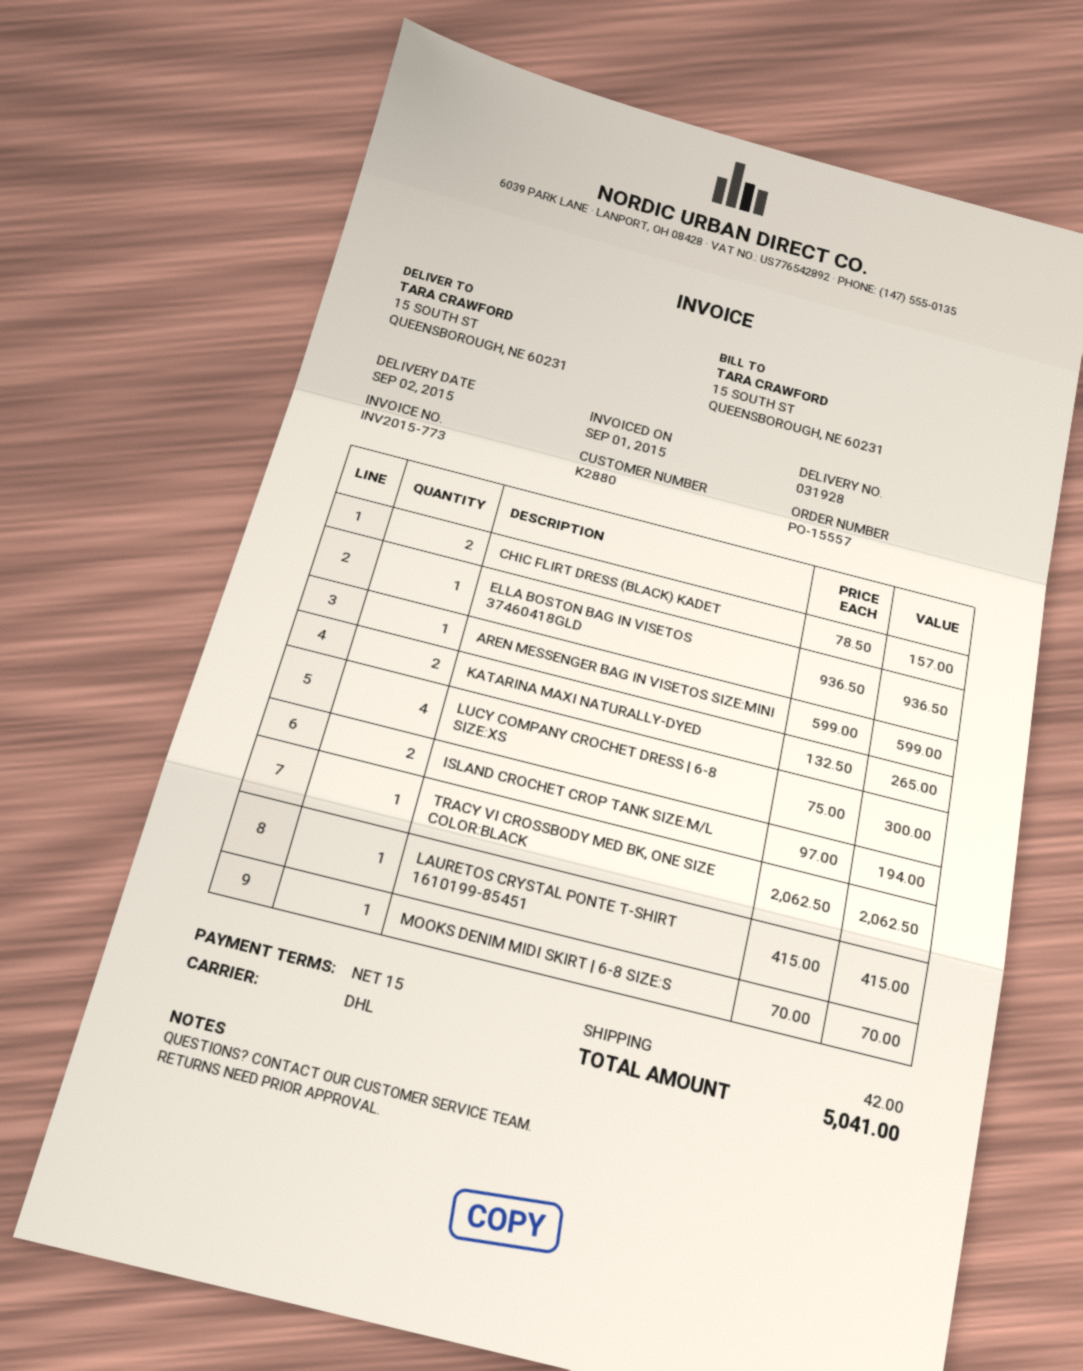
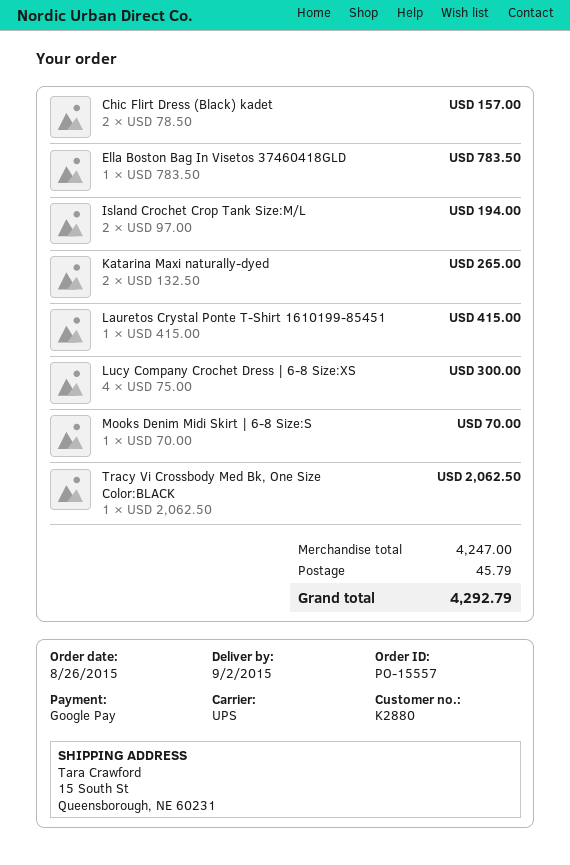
shipping method: DHL -> UPS
ELLA BOSTON BAG IN VISETOS 37460418GLD: 1 x 936.50 = 936.50 -> 1 x 783.50 = 783.50
AREN MESSENGER BAG IN VISETOS SIZE:MINI: 1 x 599.00 = 599.00 -> none
shipping: 42.00 -> 45.79
total: 5041.00 -> 4292.79

